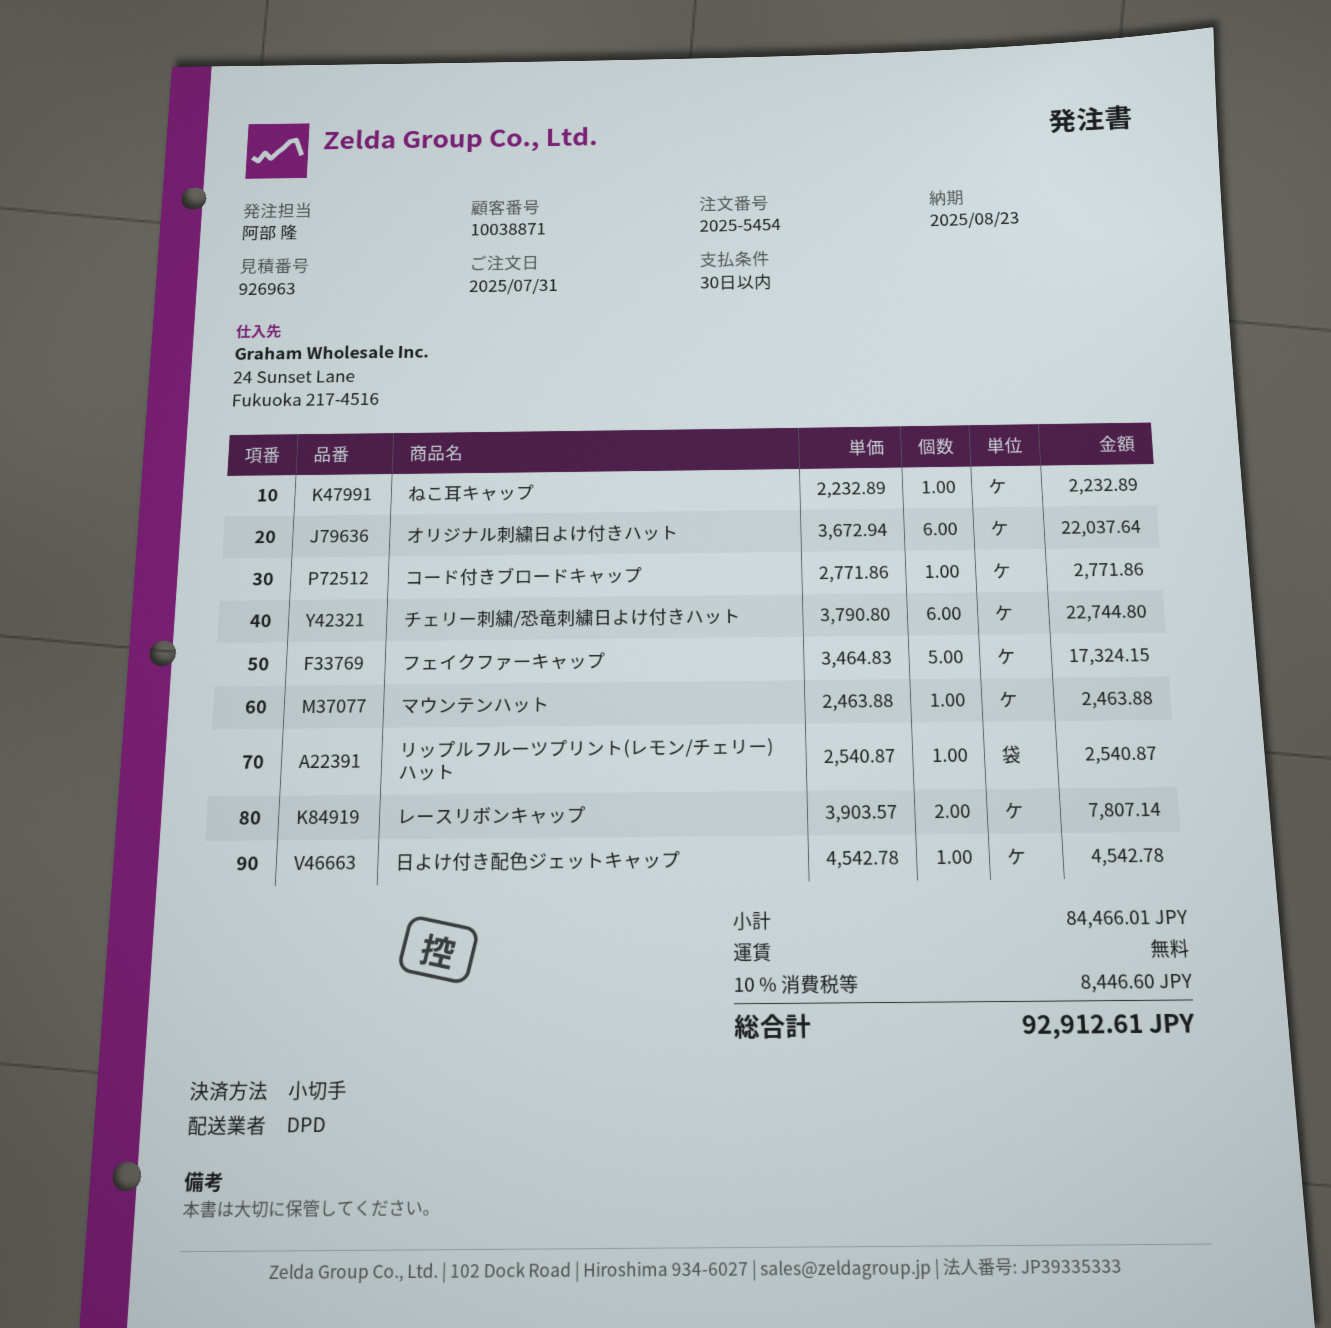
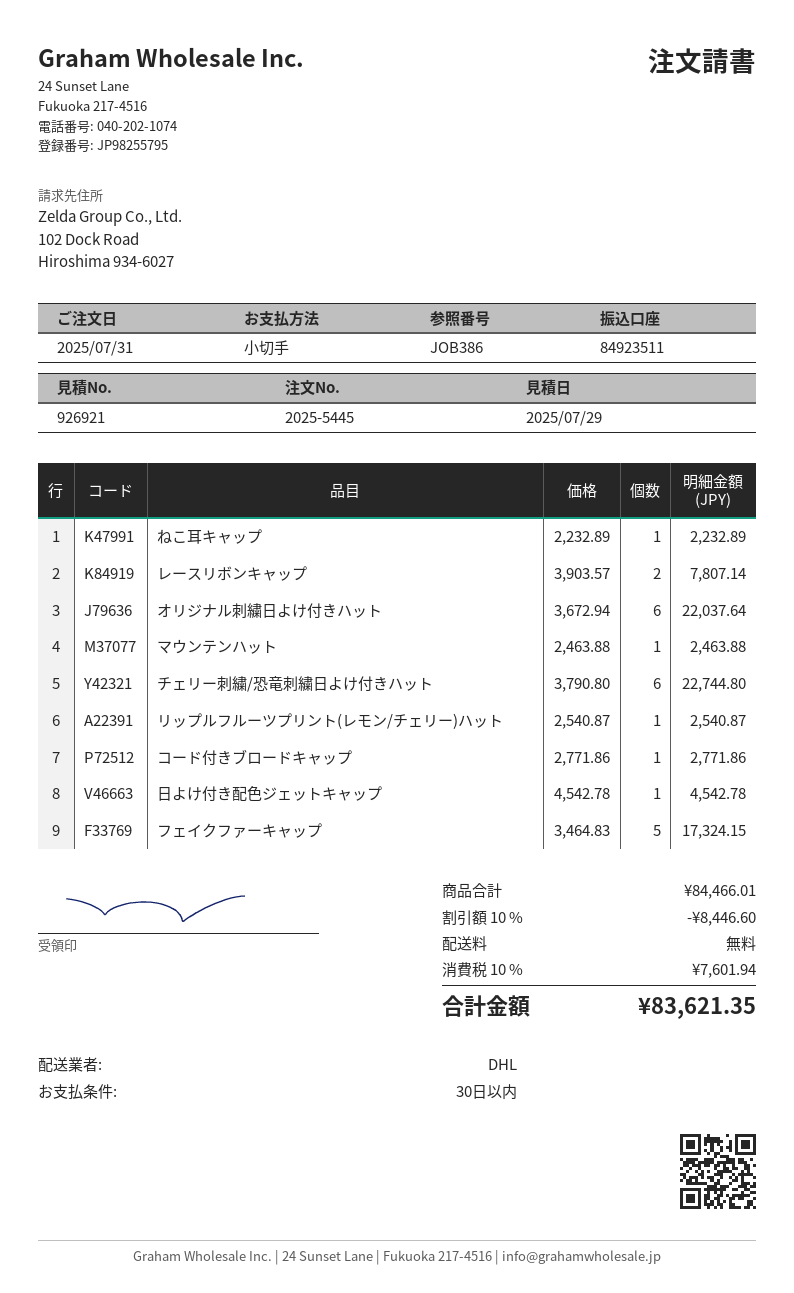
quote number: 926963 -> 926921
order number: 2025-5454 -> 2025-5445
shipping method: DPD -> DHL
discount: none -> 10% = 8446.60
tax: 10% = 8446.60 -> 10% = 7601.94
total: 92912.61 -> 83621.35

